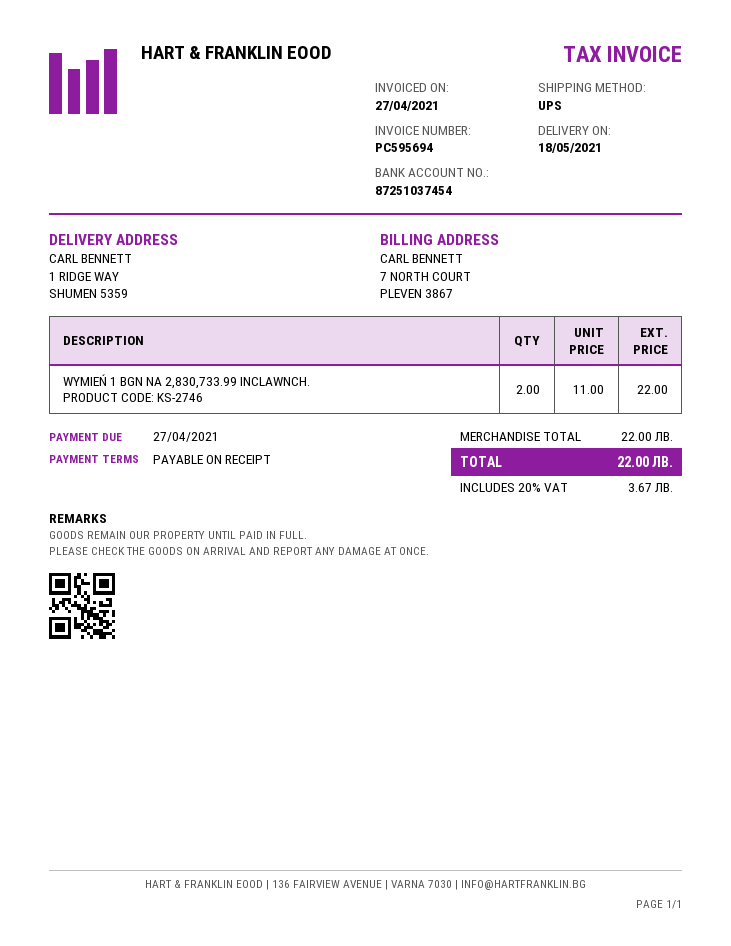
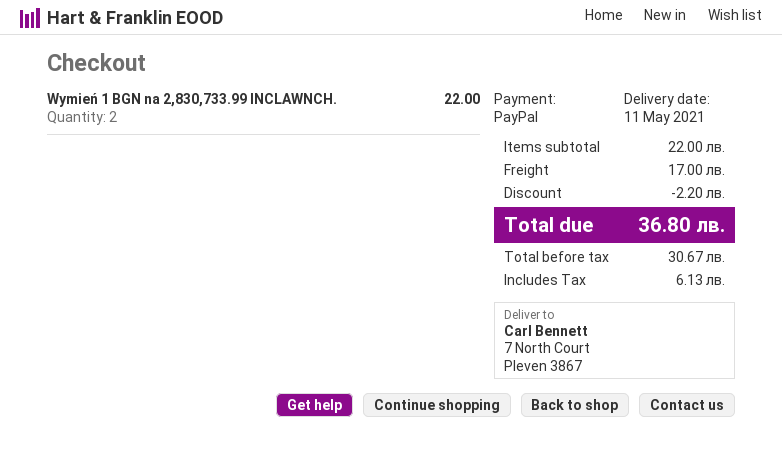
delivery date: 2021-05-18 -> 2021-05-11
ship to: 1 RIDGE WAY, SHUMEN 5359 -> 7 North Court, Pleven 3867
discount: none -> 2.20
shipping: none -> 17.00
tax: 3.67 -> 6.13
total: 22.00 -> 36.80

